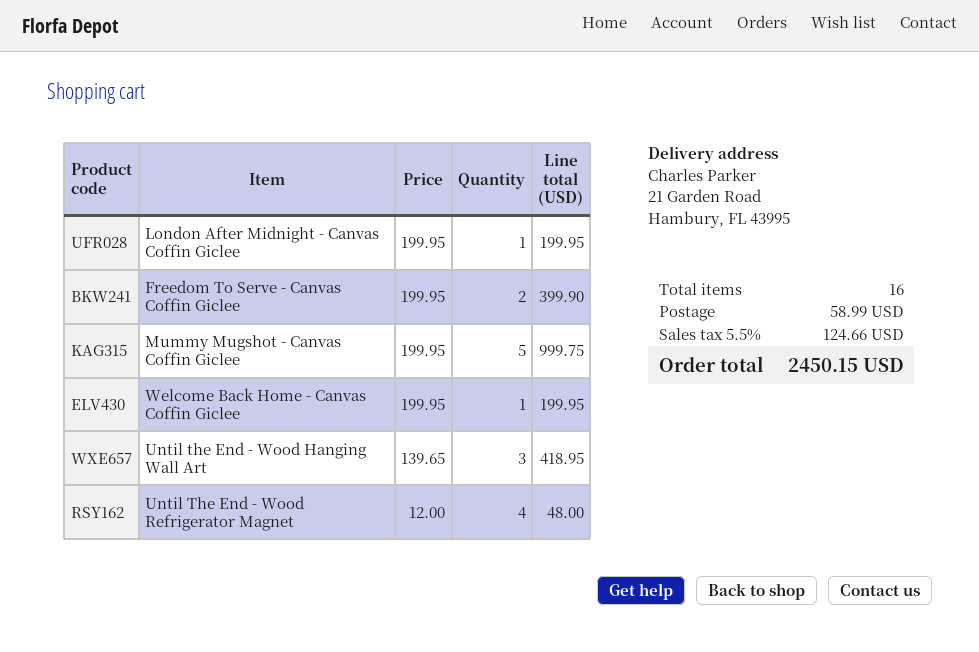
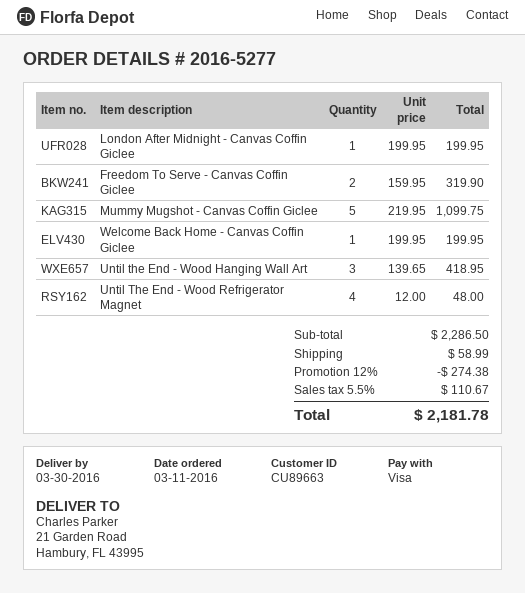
Freedom To Serve - Canvas Coffin Giclee: 2 x 199.95 = 399.90 -> 2 x 159.95 = 319.90
Mummy Mugshot - Canvas Coffin Giclee: 5 x 199.95 = 999.75 -> 5 x 219.95 = 1099.75
discount: none -> 12% = 274.38
tax: 5.5% = 124.66 -> 5.5% = 110.67
total: 2450.15 -> 2181.78

